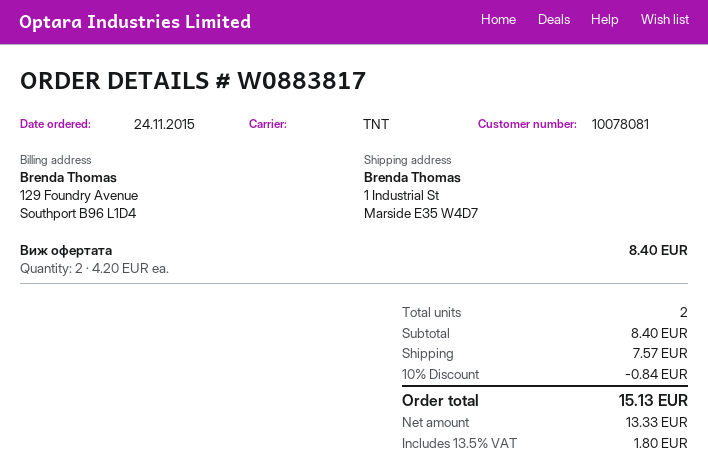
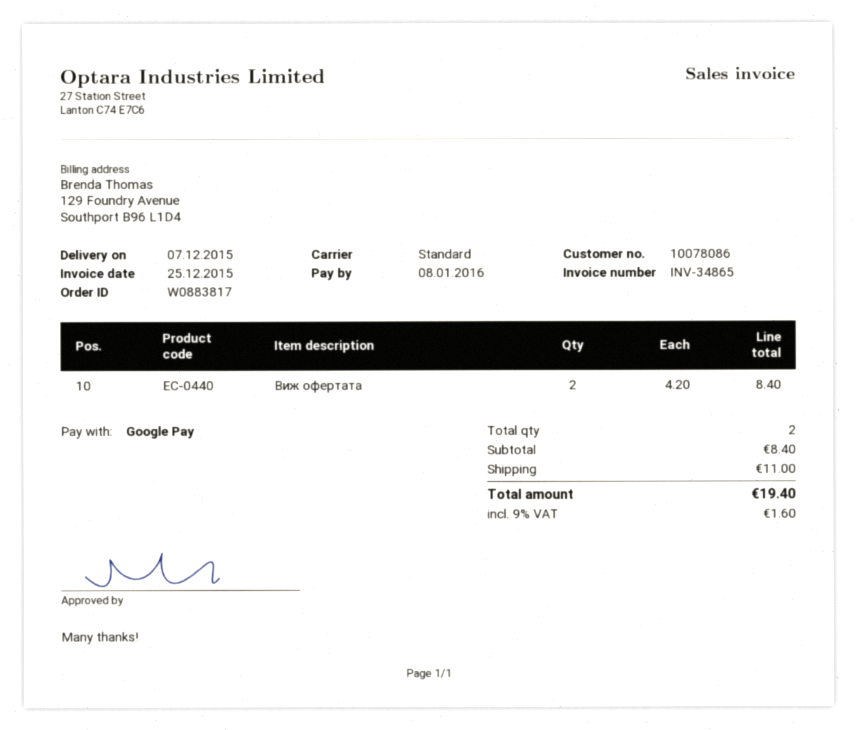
customer number: 10078081 -> 10078086
shipping method: TNT -> standard
discount: 10% = 0.84 -> none
shipping: 7.57 -> 11.00
tax: 13.5% = 1.80 -> 9% = 1.60
total: 15.13 -> 19.40

